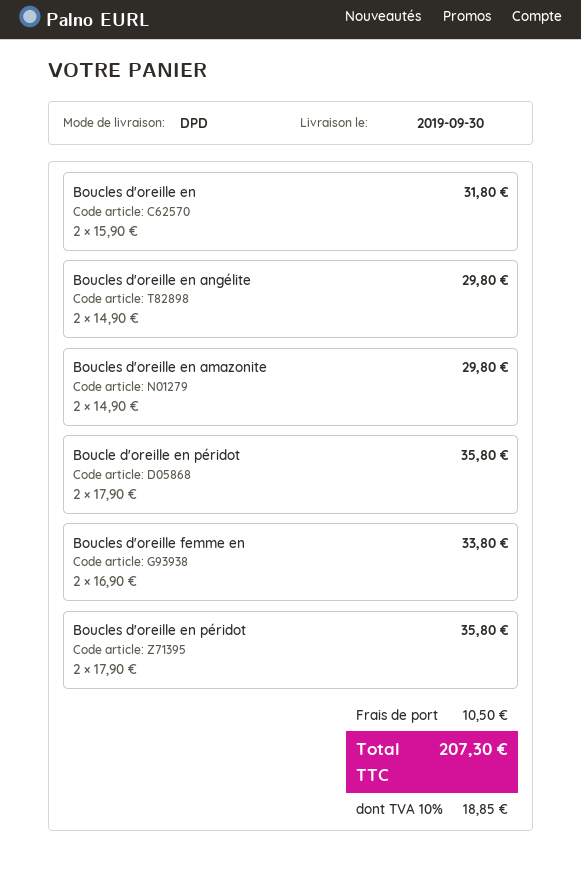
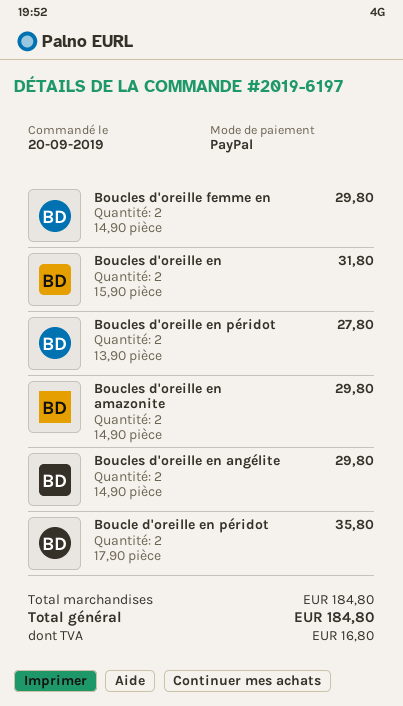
Boucles d'oreille femme en: 2 x 16.90 = 33.80 -> 2 x 14.90 = 29.80
Boucles d'oreille en péridot: 2 x 17.90 = 35.80 -> 2 x 13.90 = 27.80
shipping: 10.50 -> none
tax: 18.85 -> 16.80
total: 207.30 -> 184.80

